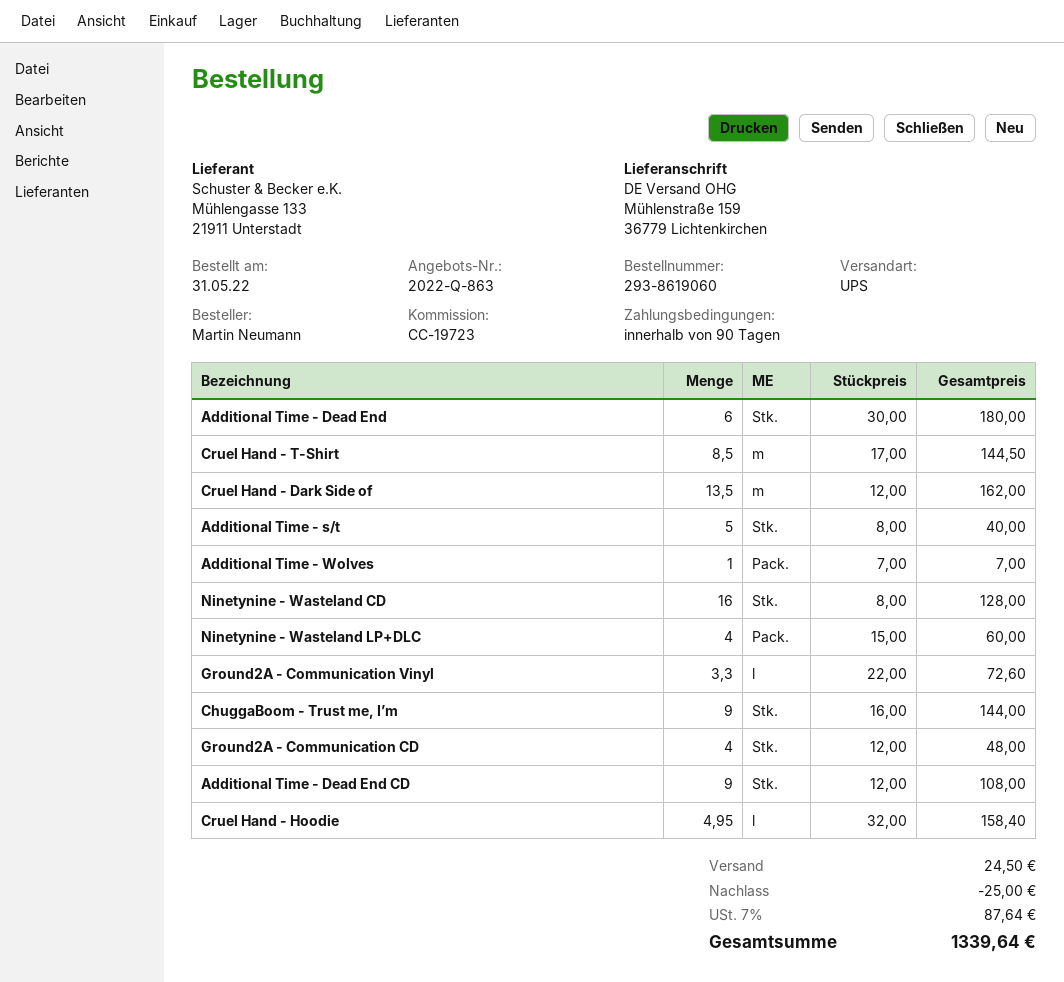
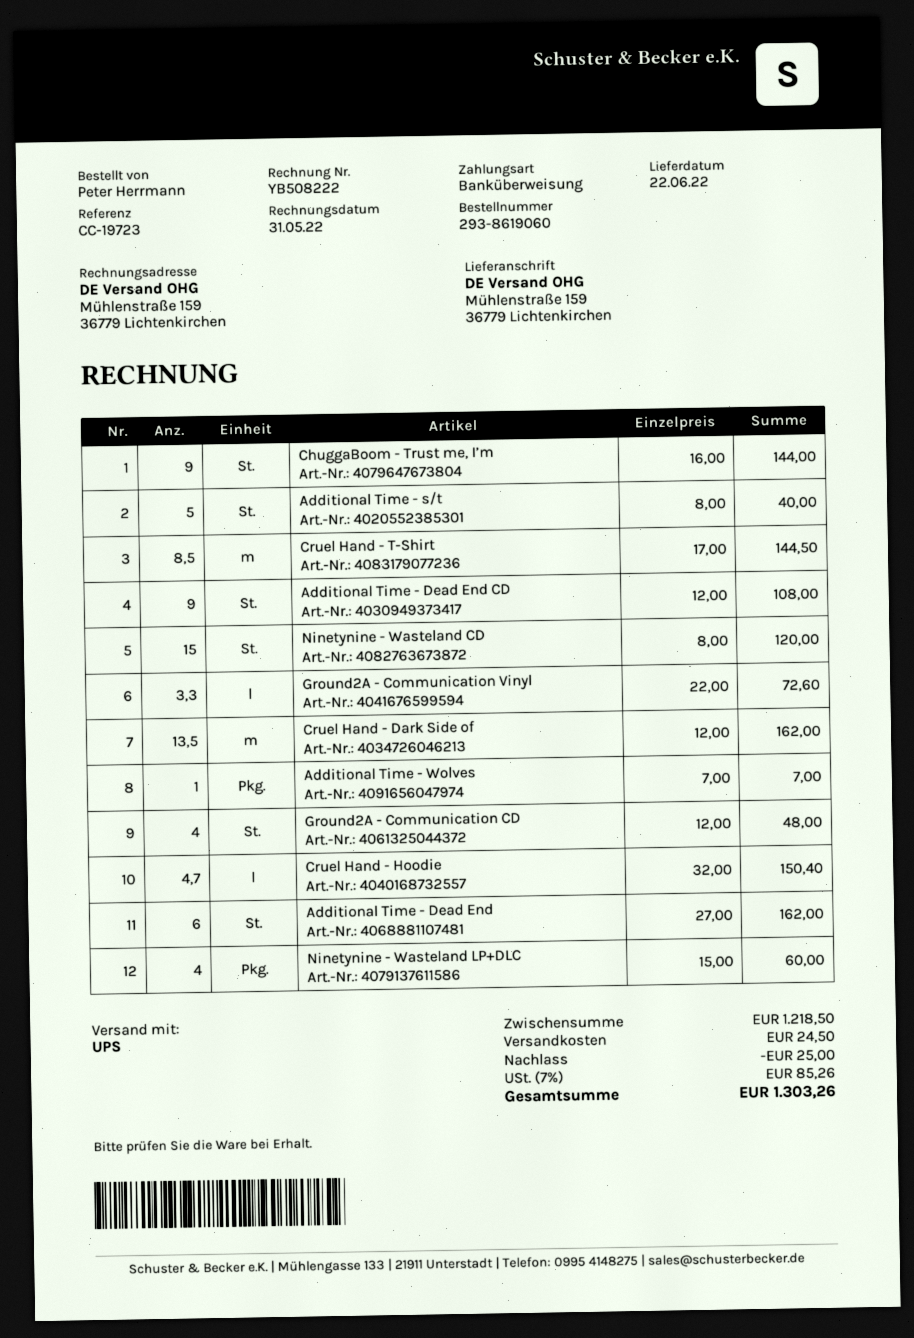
ordered by: Martin Neumann -> Peter Herrmann
Additional Time - Dead End: 6 x 30.00 = 180.00 -> 6 x 27.00 = 162.00
Ninetynine - Wasteland CD: 16 x 8.00 = 128.00 -> 15 x 8.00 = 120.00
Cruel Hand - Hoodie: 4.95 x 32.00 = 158.40 -> 4.7 x 32.00 = 150.40
tax: 7% = 87.64 -> 7% = 85.26
total: 1339.64 -> 1303.26

